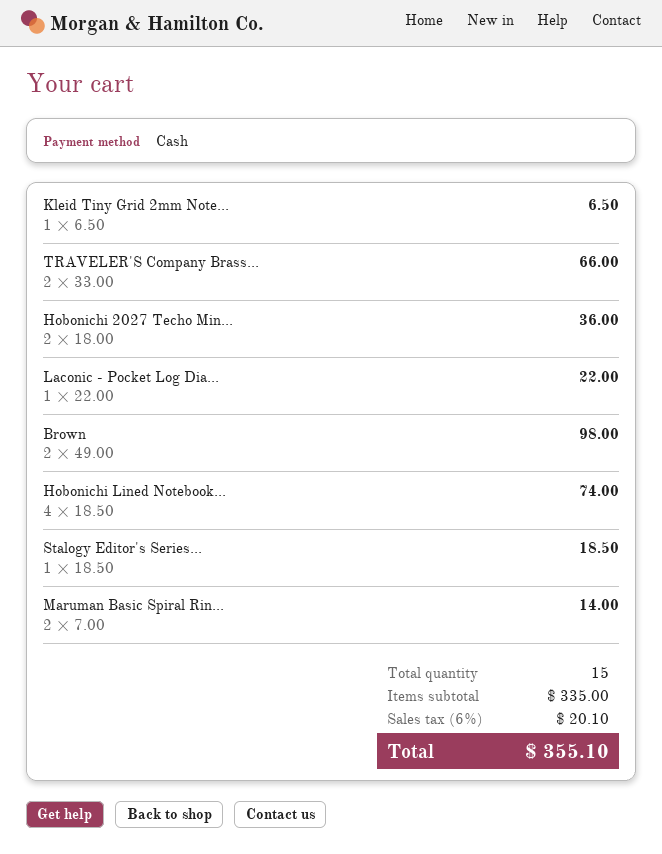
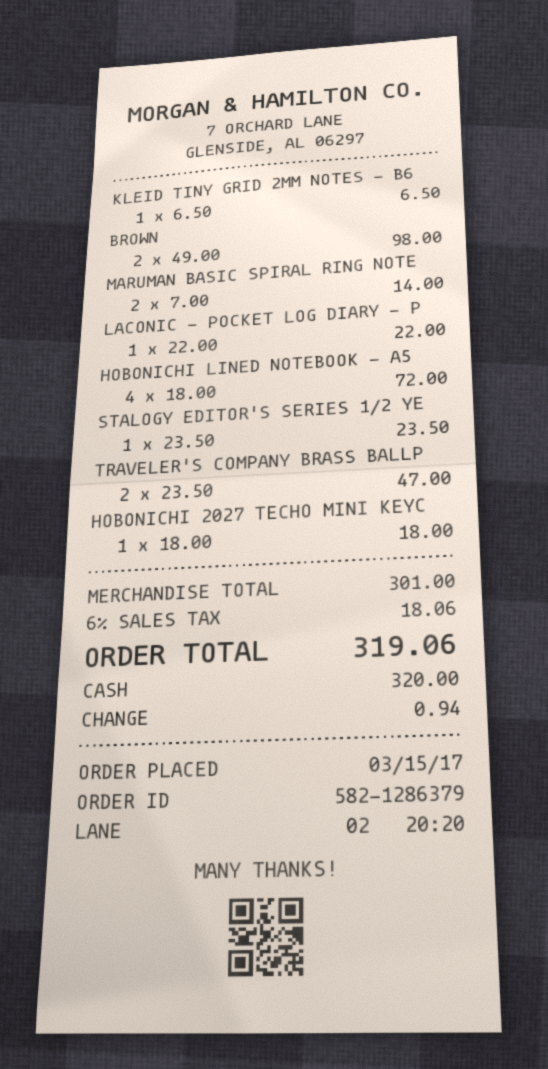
TRAVELER'S Company Brass...: 2 x 33.00 = 66.00 -> 2 x 23.50 = 47.00
Hobonichi 2027 Techo Min...: 2 x 18.00 = 36.00 -> 1 x 18.00 = 18.00
Hobonichi Lined Notebook...: 4 x 18.50 = 74.00 -> 4 x 18.00 = 72.00
Stalogy Editor's Series...: 1 x 18.50 = 18.50 -> 1 x 23.50 = 23.50
subtotal: 335.00 -> 301.00
tax: 6% = 20.10 -> 6% = 18.06
total: 355.10 -> 319.06

